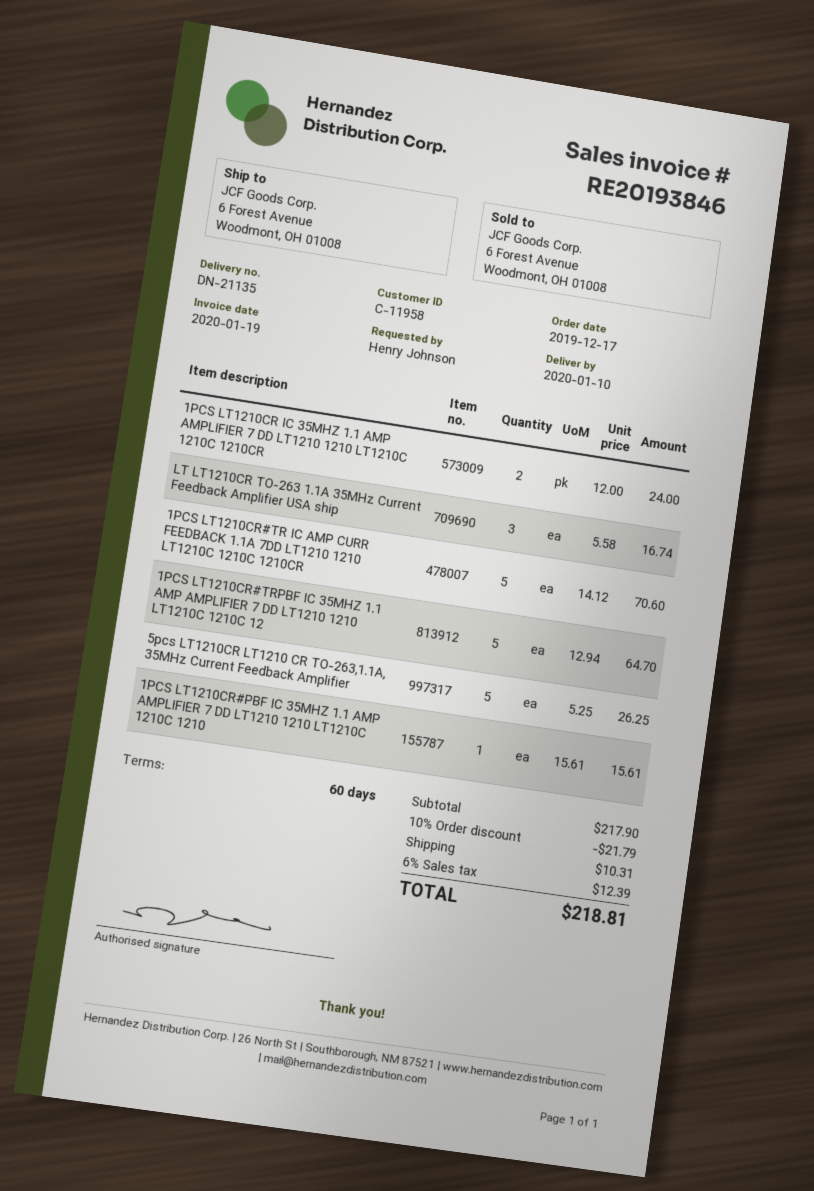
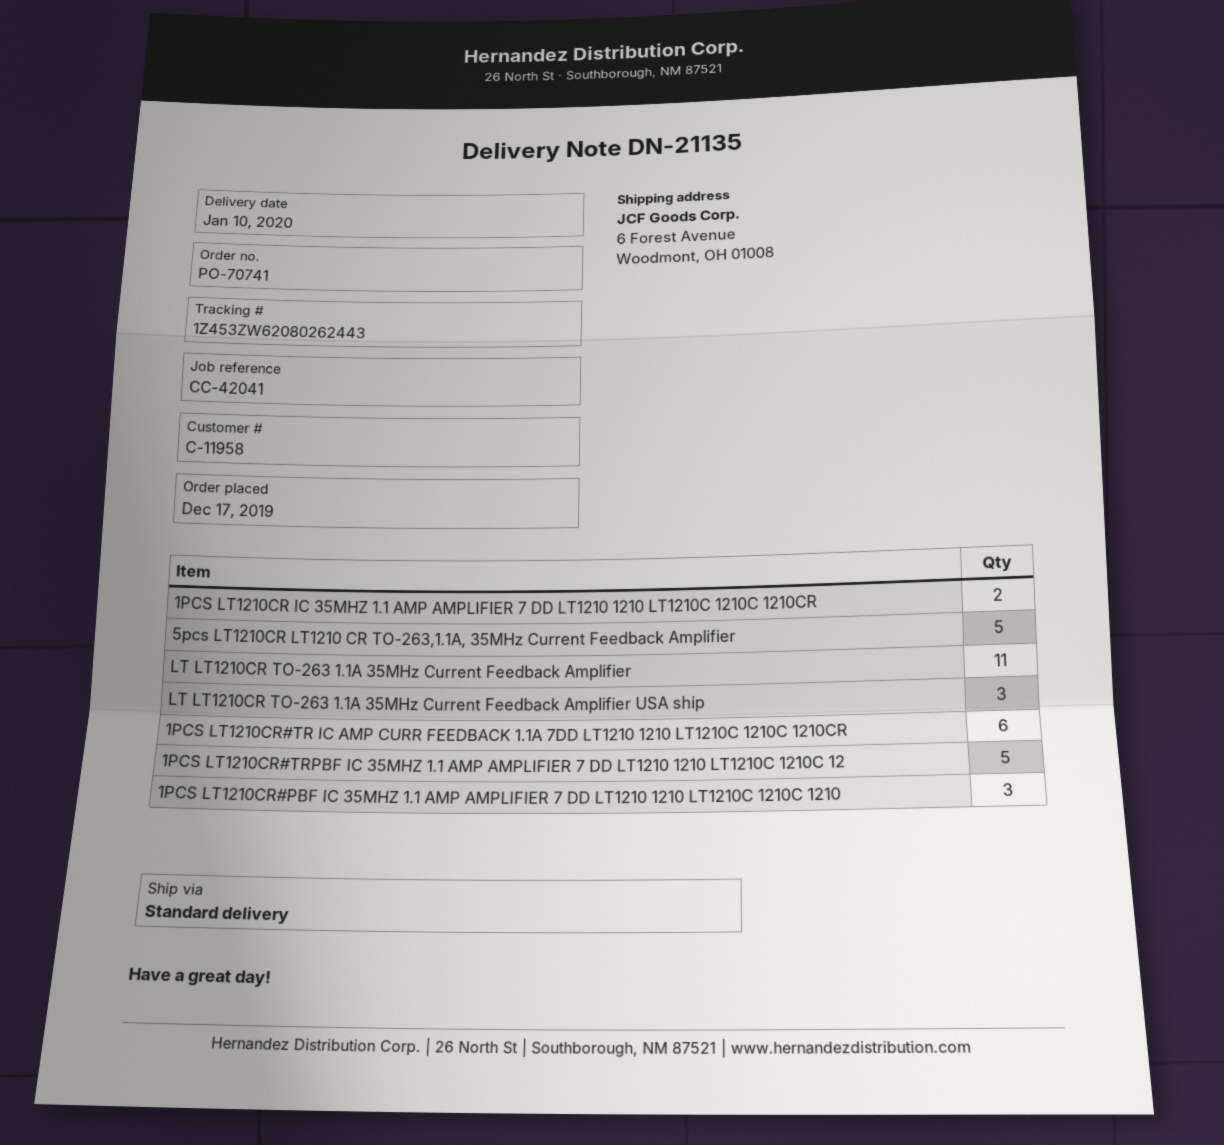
1PCS LT1210CR#TR IC AMP CURR FEEDBACK 1.1A 7DD LT1210 1210 LT1210C 1210C 1210CR: 5 -> 6
1PCS LT1210CR#PBF IC 35MHZ 1.1 AMP AMPLIFIER 7 DD LT1210 1210 LT1210C 1210C 1210: 1 -> 3
LT LT1210CR TO-263 1.1A 35MHz Current Feedback Amplifier: none -> 11

